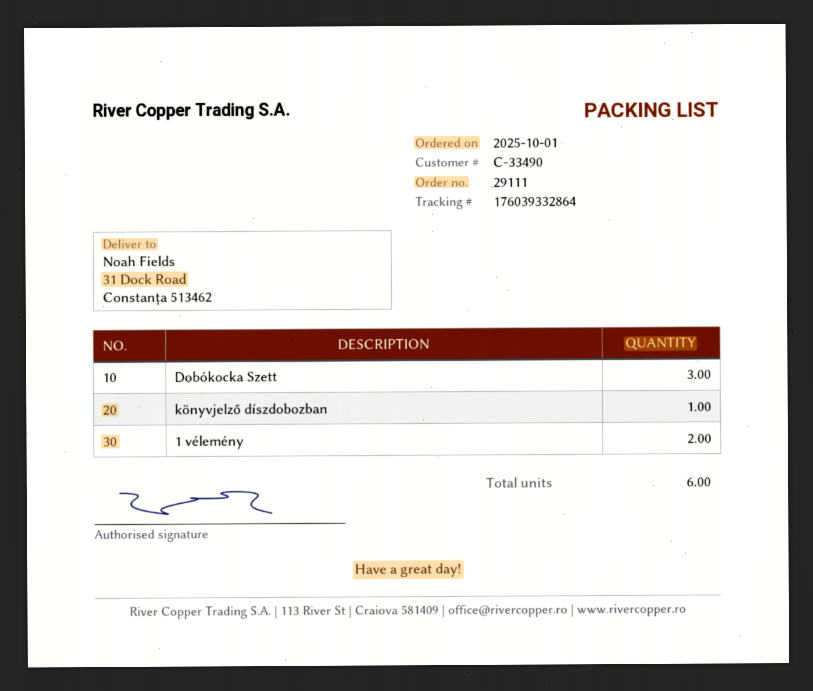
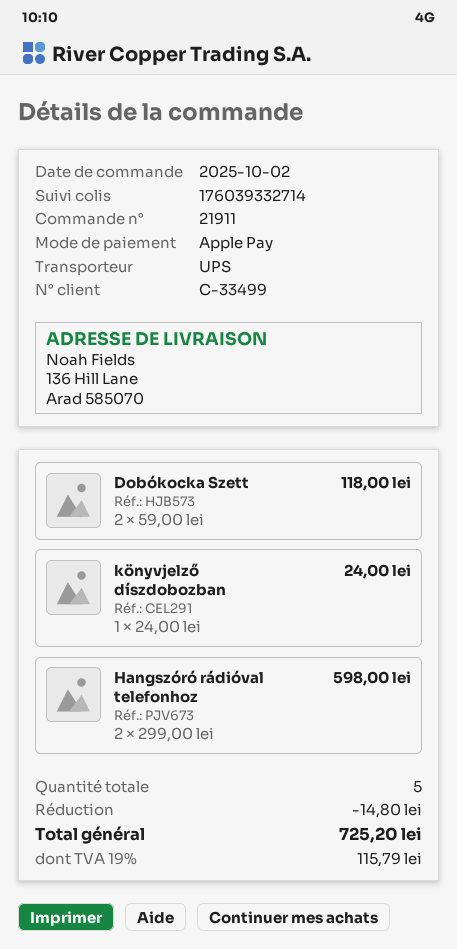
order number: 29111 -> 21911
order date: 2025-10-01 -> 2025-10-02
customer number: C-33490 -> C-33499
tracking number: 176039332864 -> 176039332714
ship to: 31 Dock Road, Constanța 513462 -> 136 Hill Lane, Arad 585070
Dobókocka Szett: 3 -> 2
1 vélemény: 2 -> none
Hangszóró rádióval telefonhoz: none -> 2
total quantity: 6 -> 5

